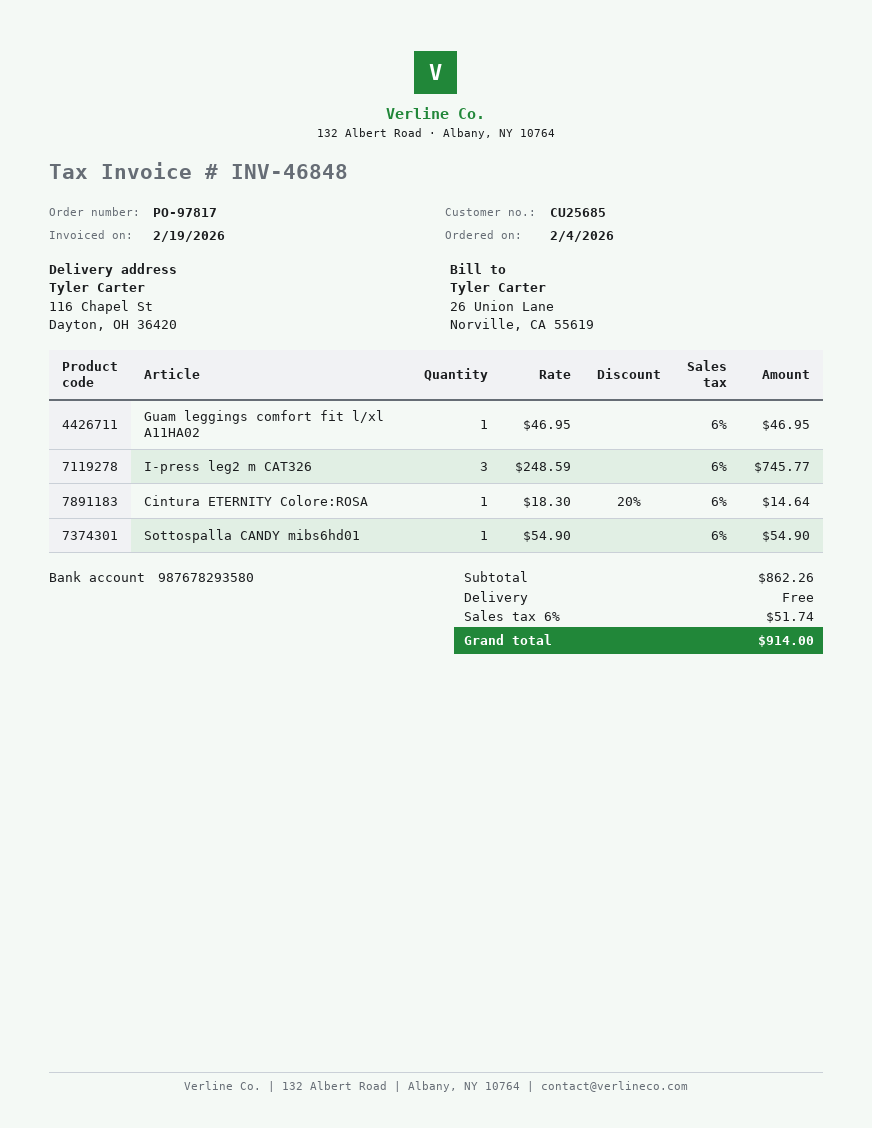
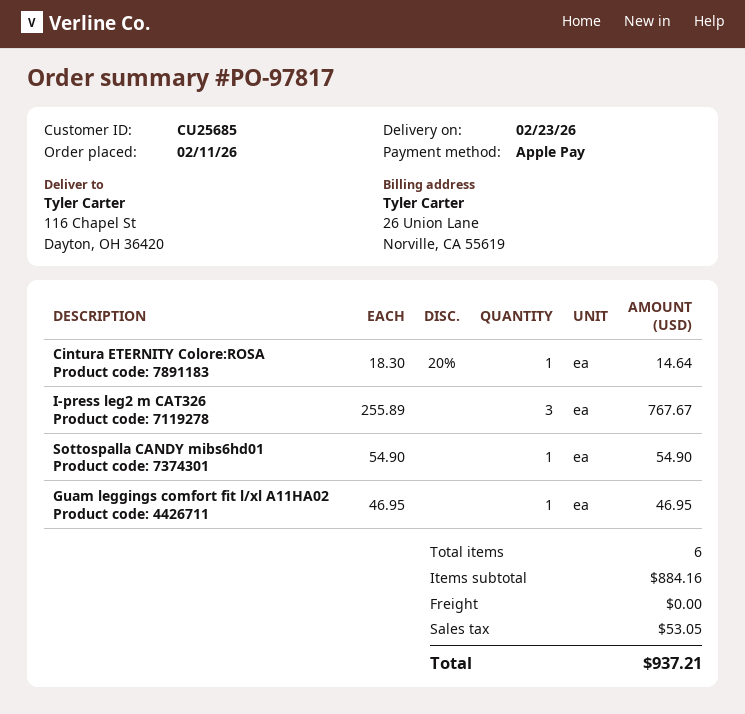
order date: 2026-02-04 -> 2026-02-11
I-press leg2 m CAT326: 3 x 248.59 = 745.77 -> 3 x 255.89 = 767.67
subtotal: 862.26 -> 884.16
tax: 51.74 -> 53.05
total: 914.00 -> 937.21

